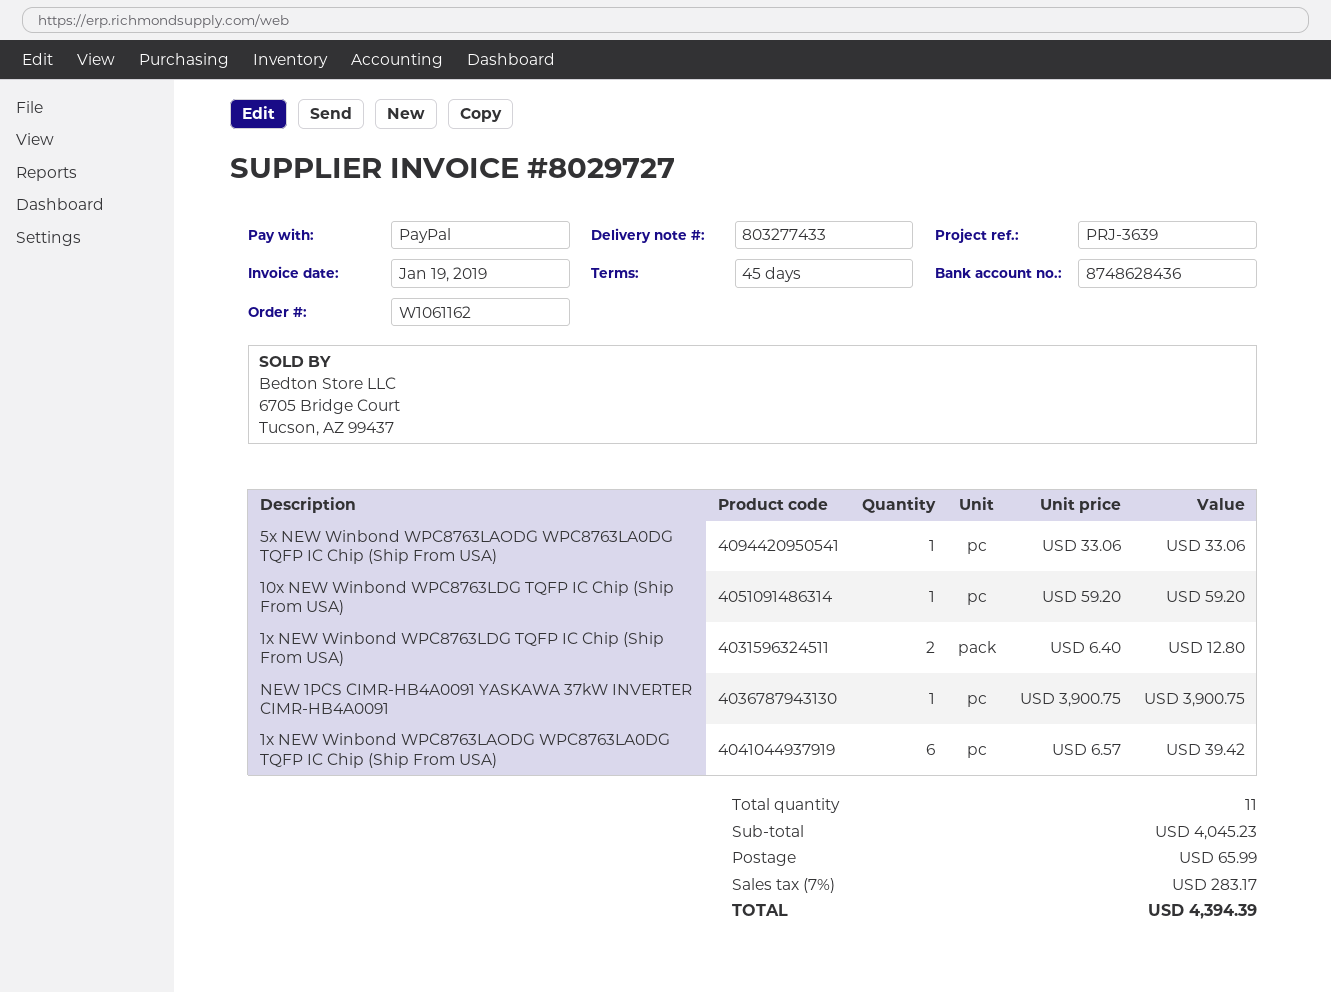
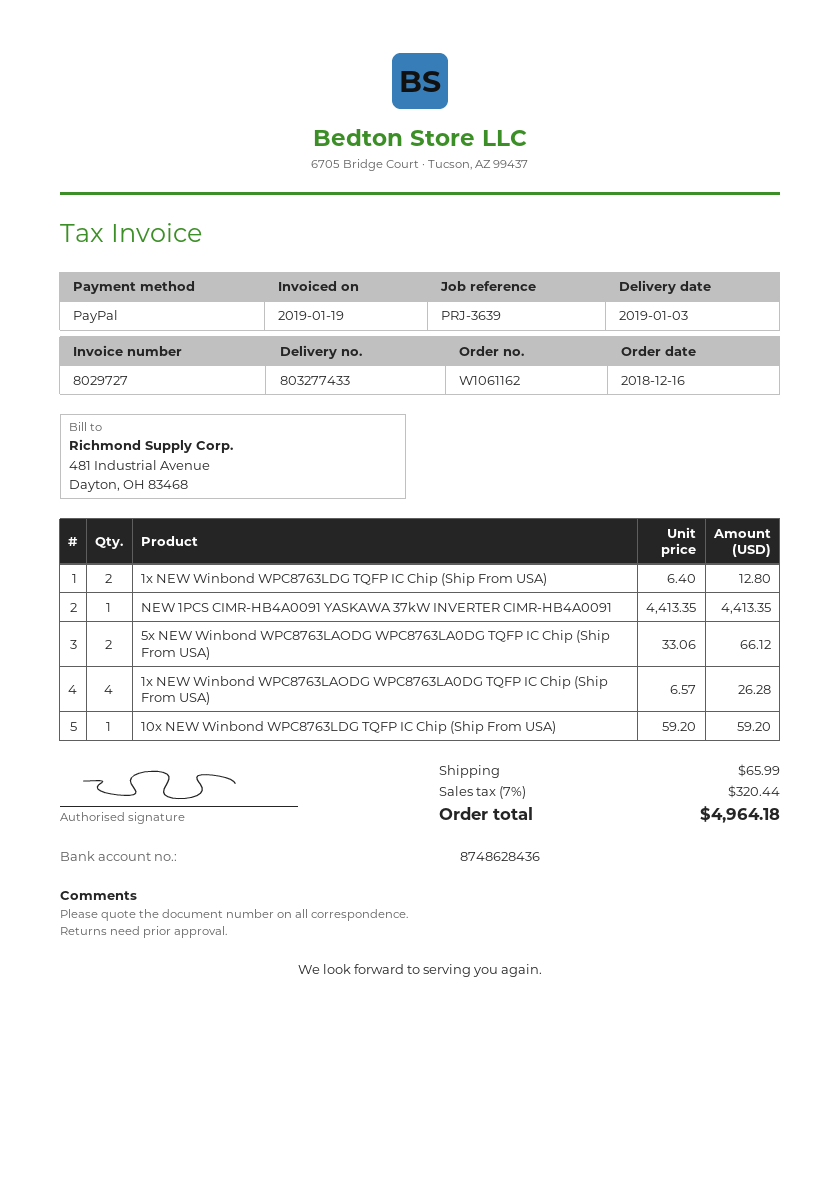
5x NEW Winbond WPC8763LAODG WPC8763LA0DG TQFP IC Chip (Ship From USA): 1 x 33.06 = 33.06 -> 2 x 33.06 = 66.12
NEW 1PCS CIMR-HB4A0091 YASKAWA 37kW INVERTER CIMR-HB4A0091: 1 x 3900.75 = 3900.75 -> 1 x 4413.35 = 4413.35
1x NEW Winbond WPC8763LAODG WPC8763LA0DG TQFP IC Chip (Ship From USA): 6 x 6.57 = 39.42 -> 4 x 6.57 = 26.28
tax: 7% = 283.17 -> 7% = 320.44
total: 4394.39 -> 4964.18

